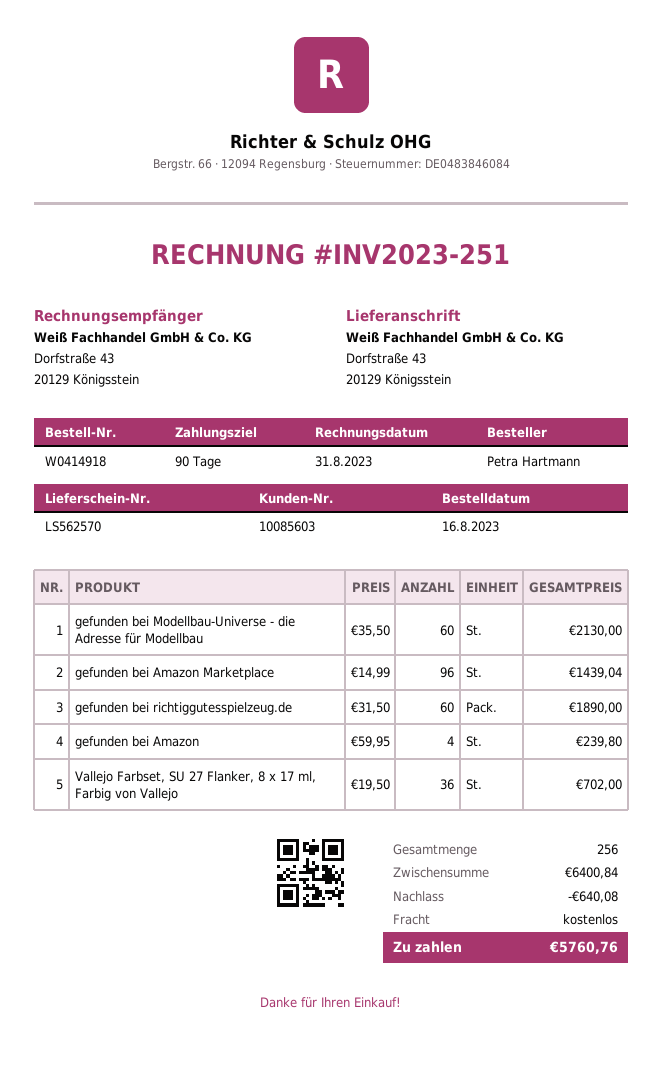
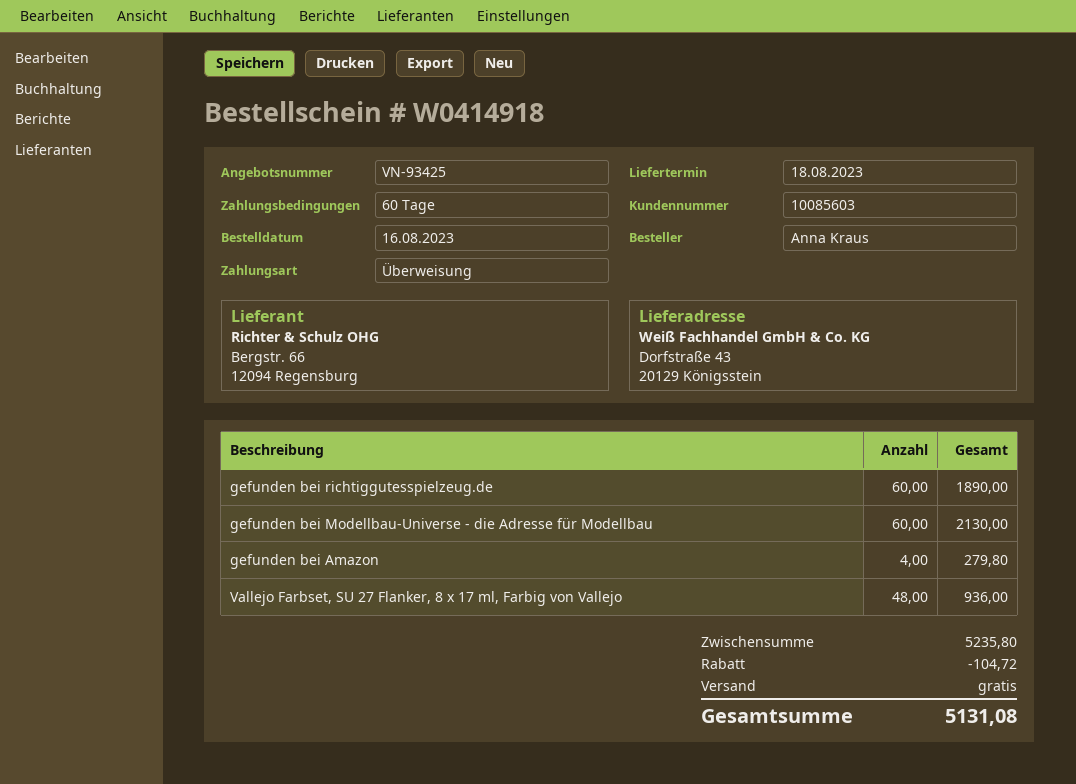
payment terms: 90 days -> 60 days
ordered by: Petra Hartmann -> Anna Kraus
gefunden bei Amazon Marketplace: 96 for 1439.04 -> none
gefunden bei Amazon: 4 for 239.80 -> 4 for 279.80
Vallejo Farbset, SU 27 Flanker, 8 x 17 ml, Farbig von Vallejo: 36 for 702.00 -> 48 for 936.00
subtotal: 6400.84 -> 5235.80
discount: 640.08 -> 104.72
total: 5760.76 -> 5131.08

